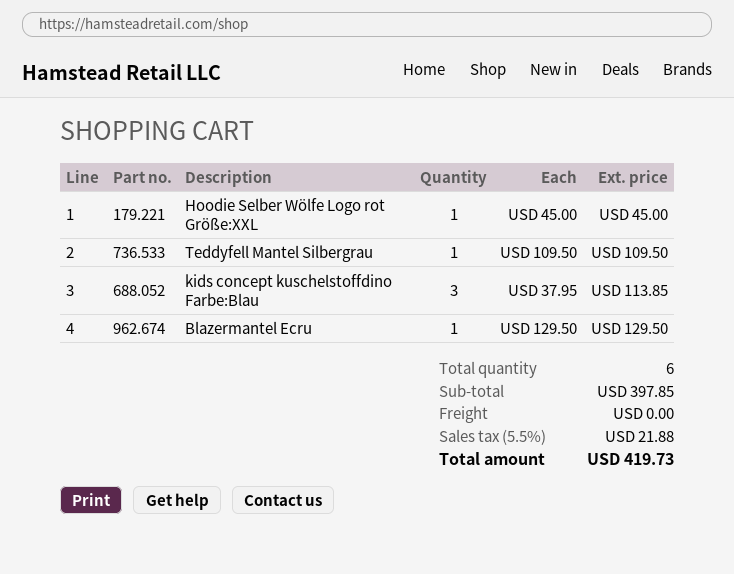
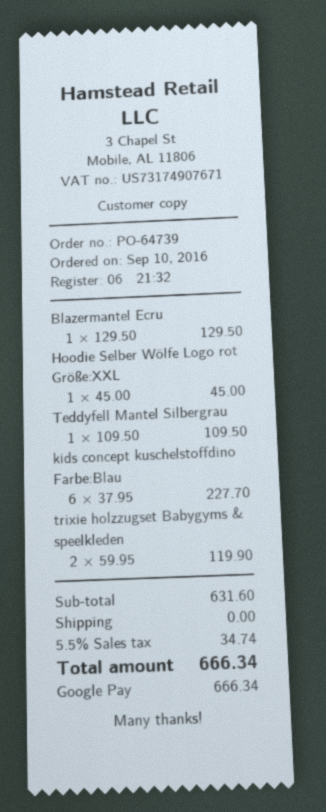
kids concept kuschelstoffdino Farbe:Blau: 3 x 37.95 = 113.85 -> 6 x 37.95 = 227.70
trixie holzzugset Babygyms & speelkleden: none -> 2 x 59.95 = 119.90
subtotal: 397.85 -> 631.60
tax: 5.5% = 21.88 -> 5.5% = 34.74
total: 419.73 -> 666.34

